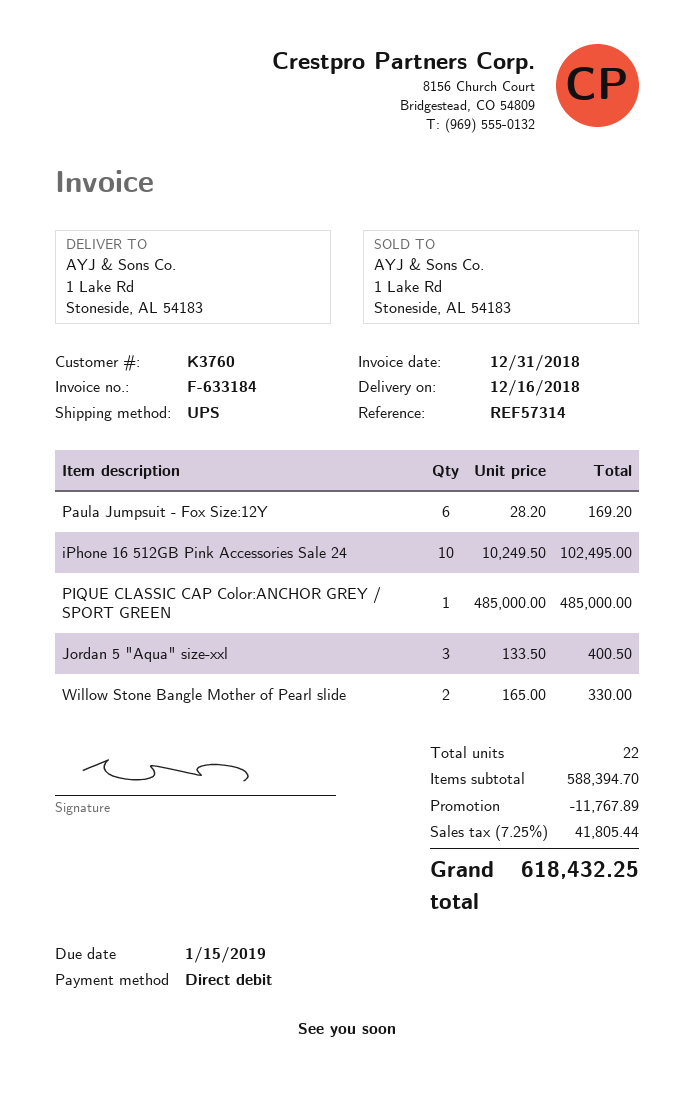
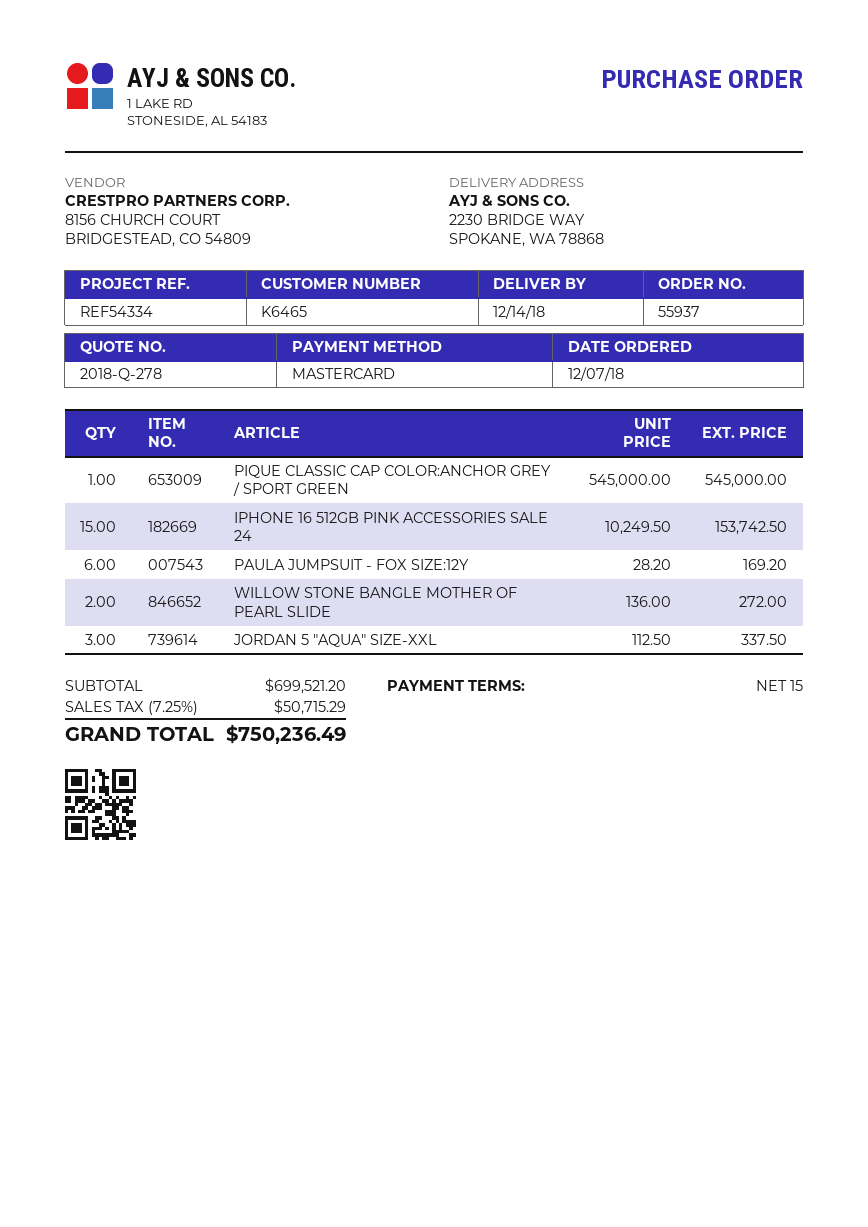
delivery date: 2018-12-16 -> 2018-12-14
customer number: K3760 -> K6465
reference: REF57314 -> REF54334
payment method: direct debit -> Mastercard
ship to: 1 Lake Rd, Stoneside, AL 54183 -> 2230 BRIDGE WAY, SPOKANE, WA 78868
iPhone 16 512GB Pink Accessories Sale 24: 10 x 10249.50 = 102495.00 -> 15 x 10249.50 = 153742.50
PIQUE CLASSIC CAP Color:ANCHOR GREY / SPORT GREEN: 1 x 485000.00 = 485000.00 -> 1 x 545000.00 = 545000.00
Jordan 5 "Aqua" size-xxl: 3 x 133.50 = 400.50 -> 3 x 112.50 = 337.50
Willow Stone Bangle Mother of Pearl slide: 2 x 165.00 = 330.00 -> 2 x 136.00 = 272.00
subtotal: 588394.70 -> 699521.20
discount: 11767.89 -> none
tax: 7.25% = 41805.44 -> 7.25% = 50715.29
total: 618432.25 -> 750236.49

